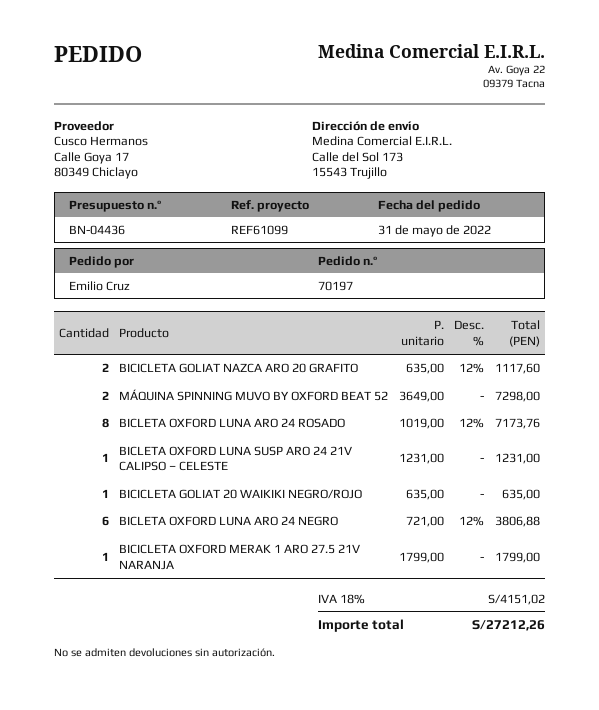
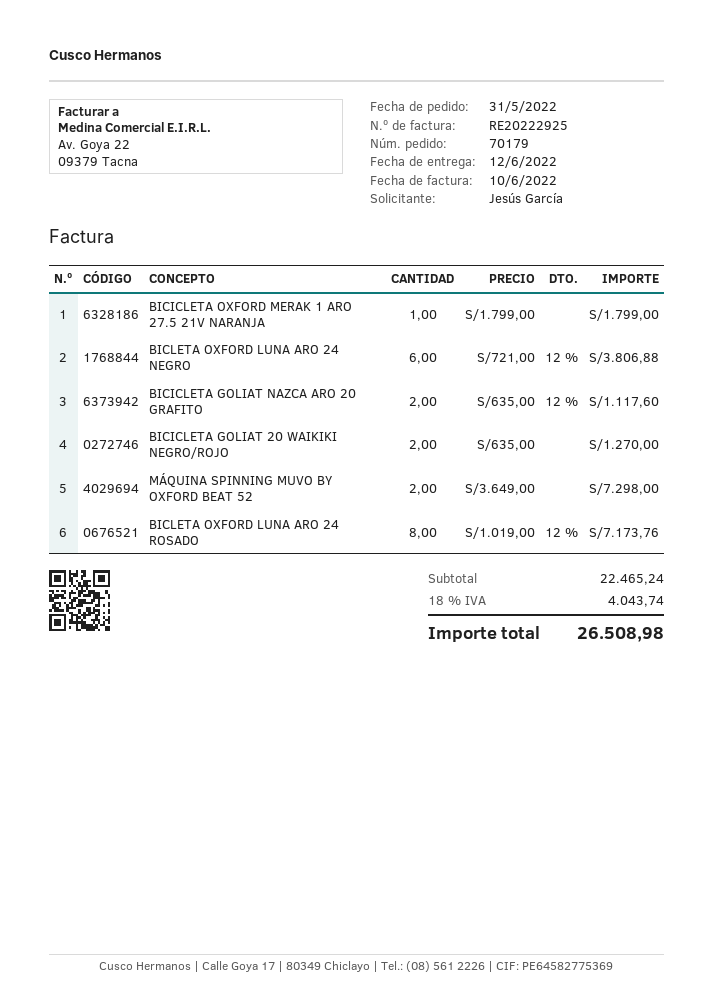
order number: 70197 -> 70179
ordered by: Emilio Cruz -> Jesús García
BICLETA OXFORD LUNA SUSP ARO 24 21V CALIPSO – CELESTE: 1 x 1231.00 = 1231.00 -> none
BICICLETA GOLIAT 20 WAIKIKI NEGRO/ROJO: 1 x 635.00 = 635.00 -> 2 x 635.00 = 1270.00
tax: 18% = 4151.02 -> 18% = 4043.74
total: 27212.26 -> 26508.98

